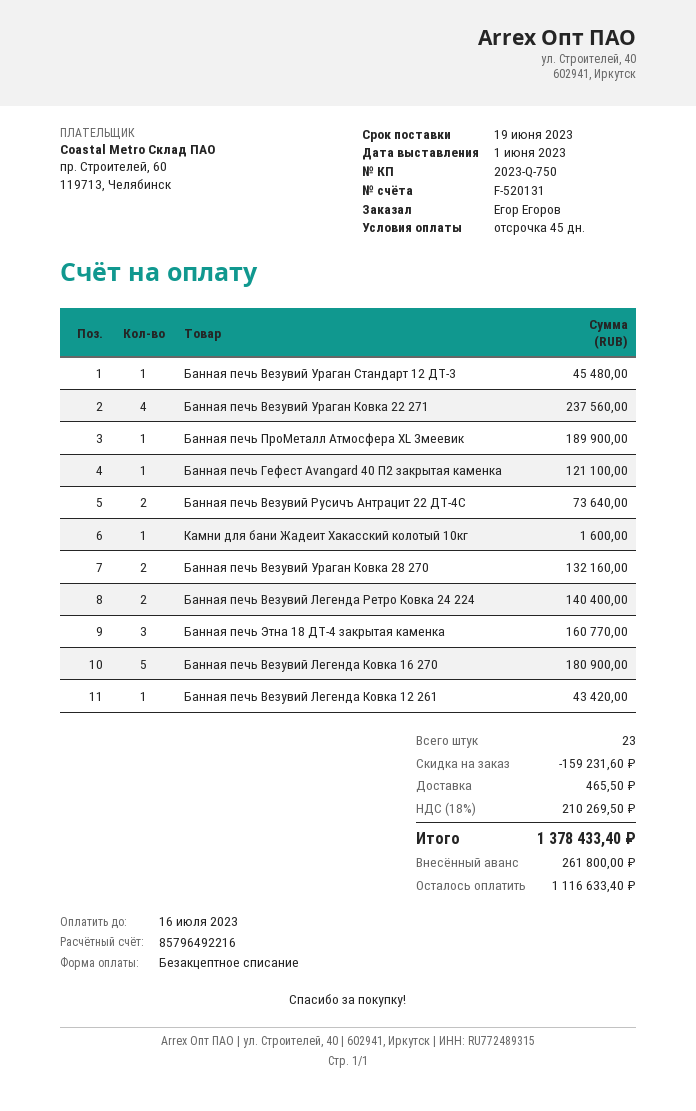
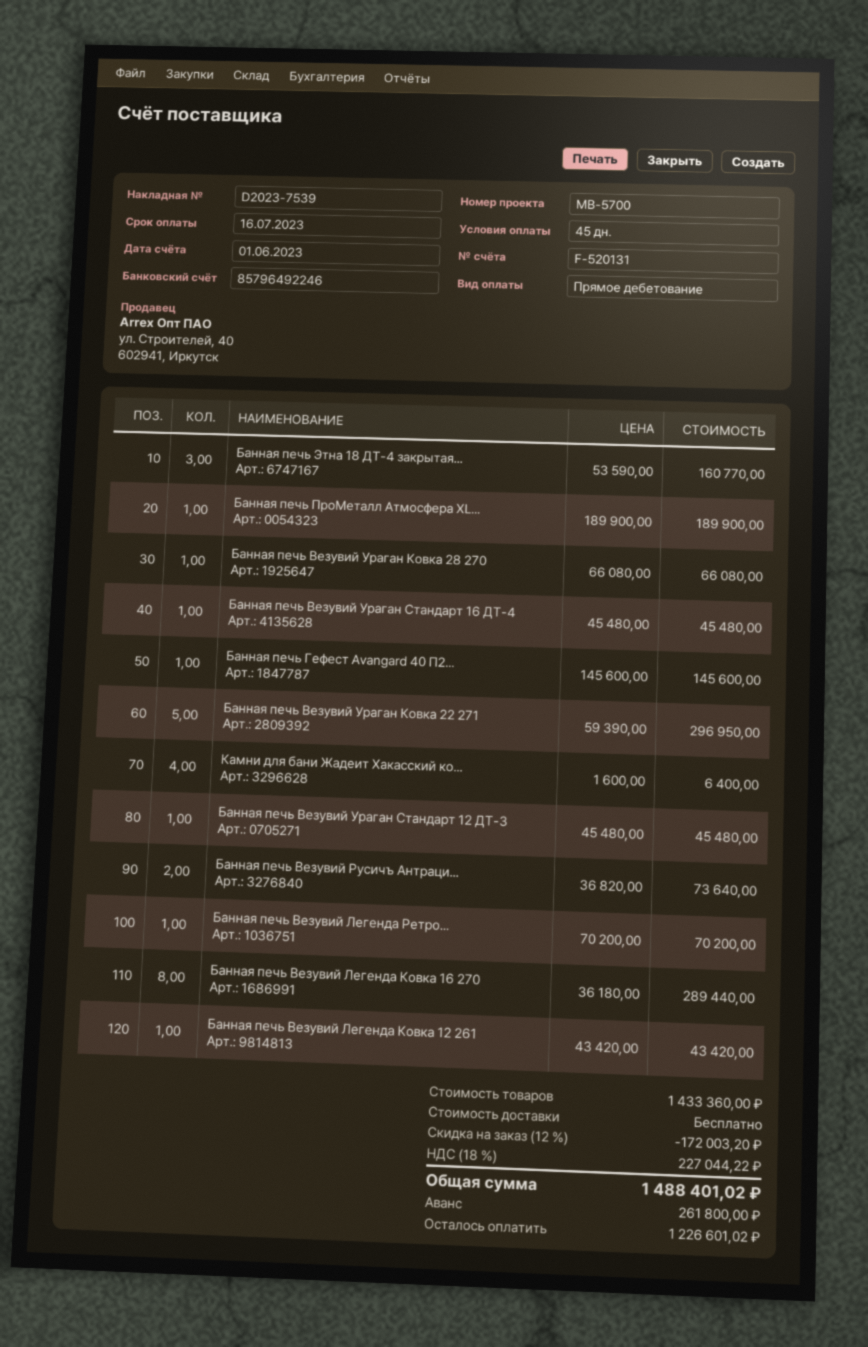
bank account: 85796492216 -> 85796492246
Банная печь Везувий Ураган Ковка 22 271: 4 for 237560.00 -> 5 for 296950.00
Банная печь Гефест Avangard 40 П2 закрытая каменка: 1 for 121100.00 -> 1 for 145600.00
Камни для бани Жадеит Хакасский колотый 10кг: 1 for 1600.00 -> 4 for 6400.00
Банная печь Везувий Ураган Ковка 28 270: 2 for 132160.00 -> 1 for 66080.00
Банная печь Везувий Легенда Ретро Ковка 24 224: 2 for 140400.00 -> 1 for 70200.00
Банная печь Везувий Легенда Ковка 16 270: 5 for 180900.00 -> 8 for 289440.00
Банная печь Везувий Ураган Стандарт 16 ДТ-4: none -> 1 for 45480.00
discount: 159231.60 -> 172003.20
shipping: 465.50 -> 0.00
tax: 18% = 210269.50 -> 18% = 227044.22
total: 1378433.40 -> 1488401.02
balance: 1116633.40 -> 1226601.02

